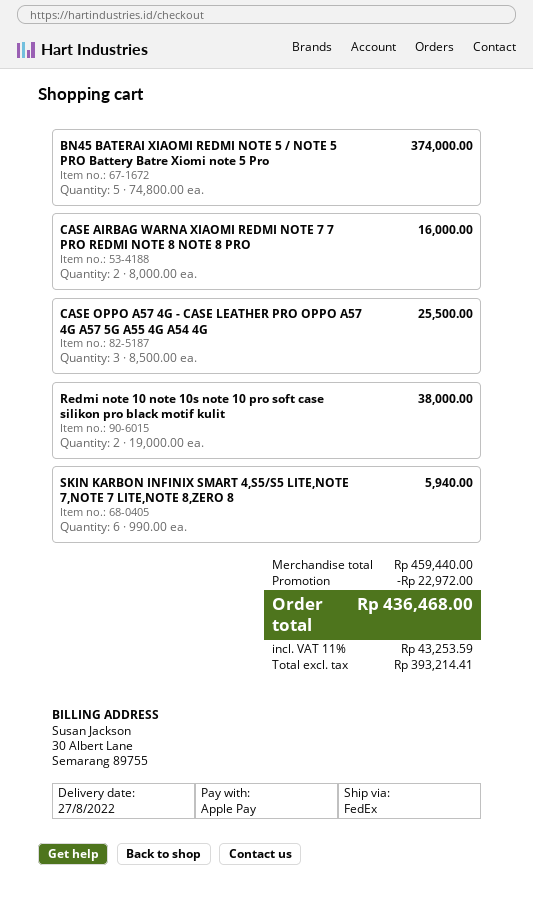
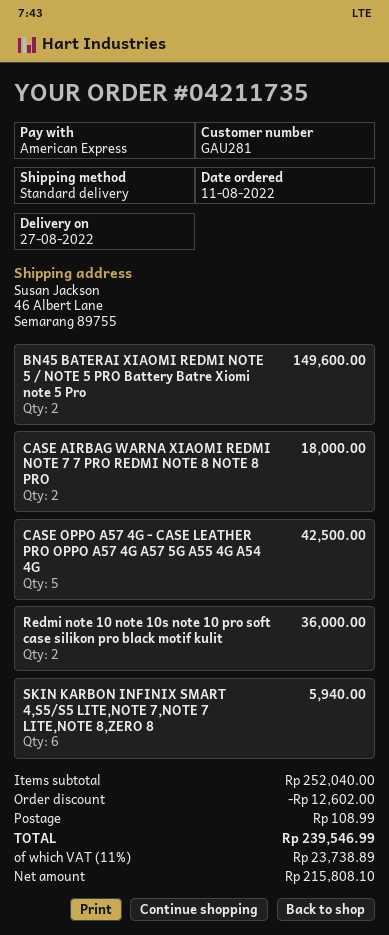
payment method: Apple Pay -> American Express
shipping method: FedEx -> standard
BN45 BATERAI XIAOMI REDMI NOTE 5 / NOTE 5 PRO Battery Batre Xiomi note 5 Pro: 5 for 374000.00 -> 2 for 149600.00
CASE AIRBAG WARNA XIAOMI REDMI NOTE 7 7 PRO REDMI NOTE 8 NOTE 8 PRO: 2 for 16000.00 -> 2 for 18000.00
CASE OPPO A57 4G - CASE LEATHER PRO OPPO A57 4G A57 5G A55 4G A54 4G: 3 for 25500.00 -> 5 for 42500.00
Redmi note 10 note 10s note 10 pro soft case silikon pro black motif kulit: 2 for 38000.00 -> 2 for 36000.00
subtotal: 459440.00 -> 252040.00
discount: 22972.00 -> 12602.00
shipping: none -> 108.99
net: 393214.41 -> 215808.10
tax: 11% = 43253.59 -> 11% = 23738.89
total: 436468.00 -> 239546.99

